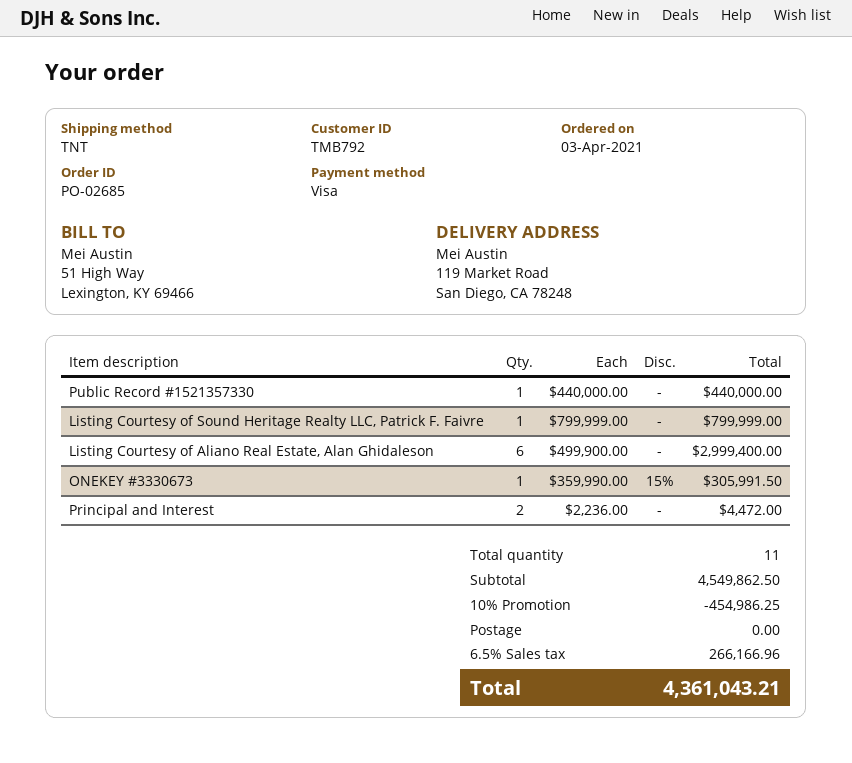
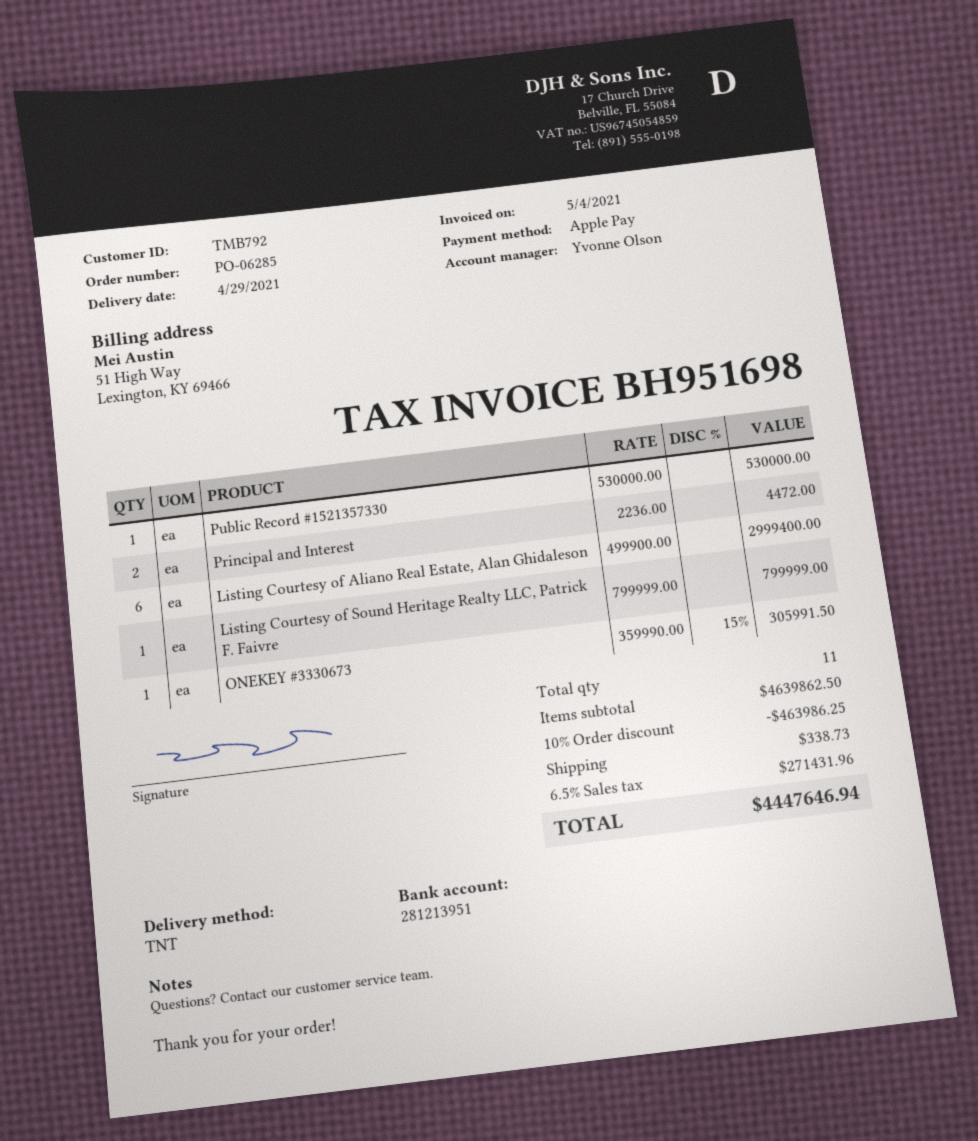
order number: PO-02685 -> PO-06285
payment method: Visa -> Apple Pay
Public Record #1521357330: 1 x 440000.00 = 440000.00 -> 1 x 530000.00 = 530000.00
subtotal: 4549862.50 -> 4639862.50
discount: 10% = 454986.25 -> 10% = 463986.25
shipping: 0.00 -> 338.73
tax: 6.5% = 266166.96 -> 6.5% = 271431.96
total: 4361043.21 -> 4447646.94

